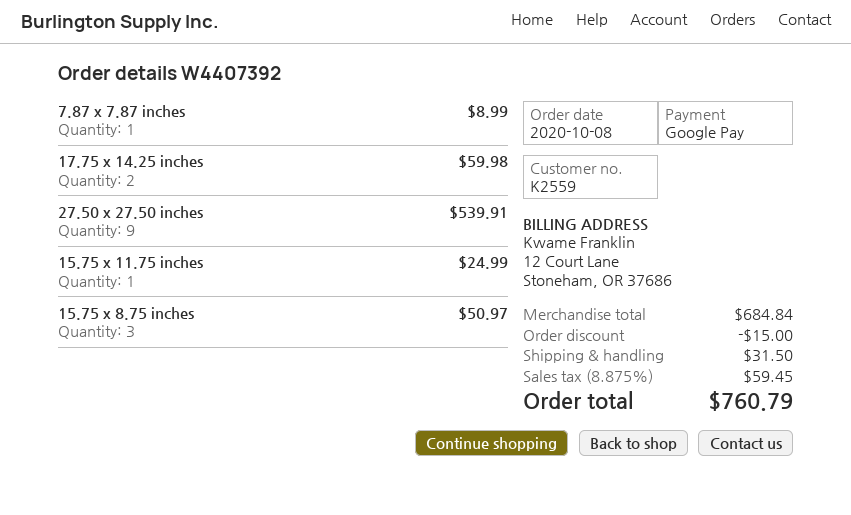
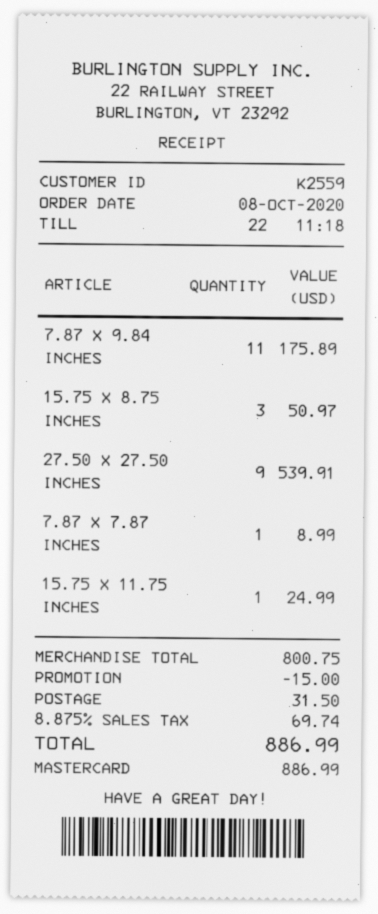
payment method: Google Pay -> Mastercard
17.75 x 14.25 inches: 2 for 59.98 -> none
7.87 X 9.84 INCHES: none -> 11 for 175.89
subtotal: 684.84 -> 800.75
tax: 8.875% = 59.45 -> 8.875% = 69.74
total: 760.79 -> 886.99

